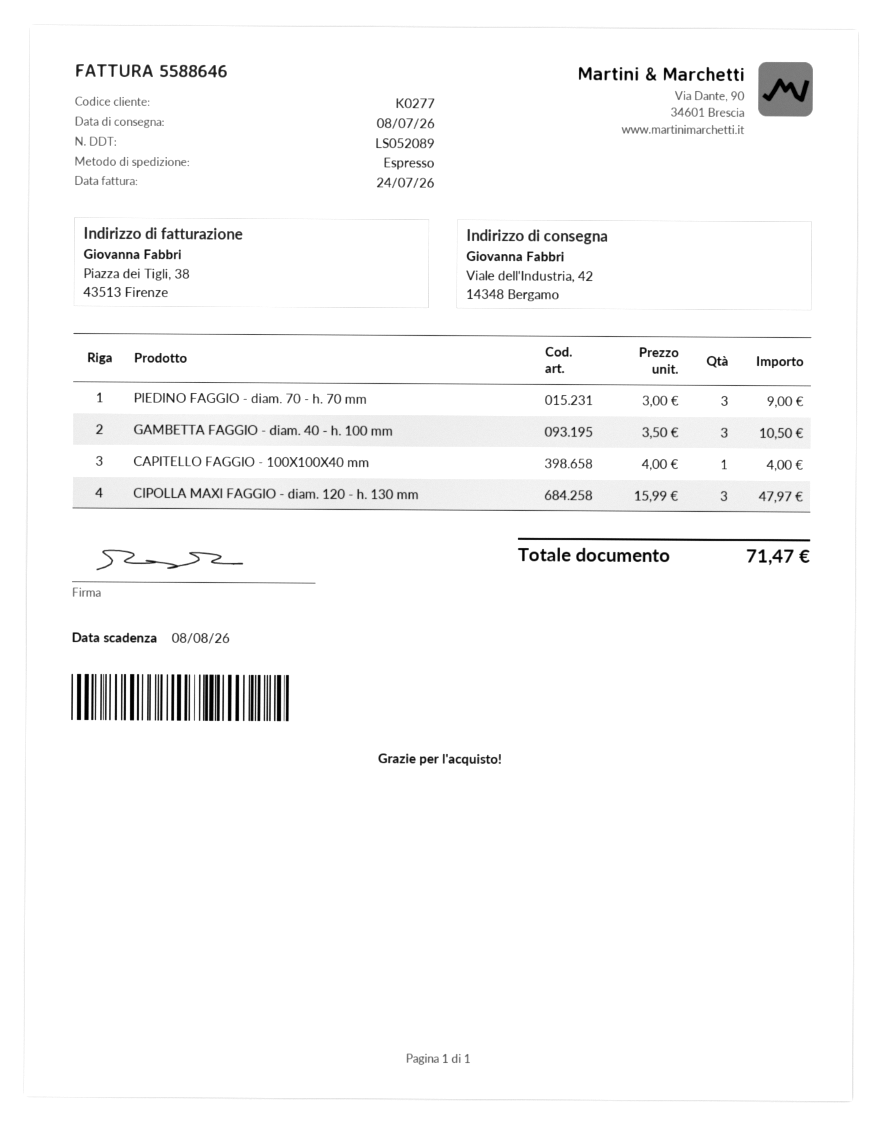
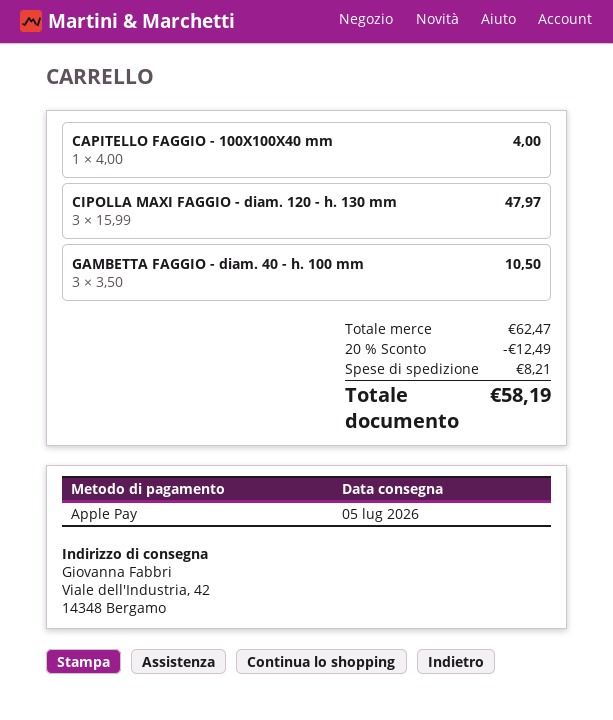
delivery date: 2026-07-08 -> 2026-07-05
PIEDINO FAGGIO - diam. 70 - h. 70 mm: 3 x 3.00 = 9.00 -> none
discount: none -> 20% = 12.49
shipping: none -> 8.21
total: 71.47 -> 58.19

